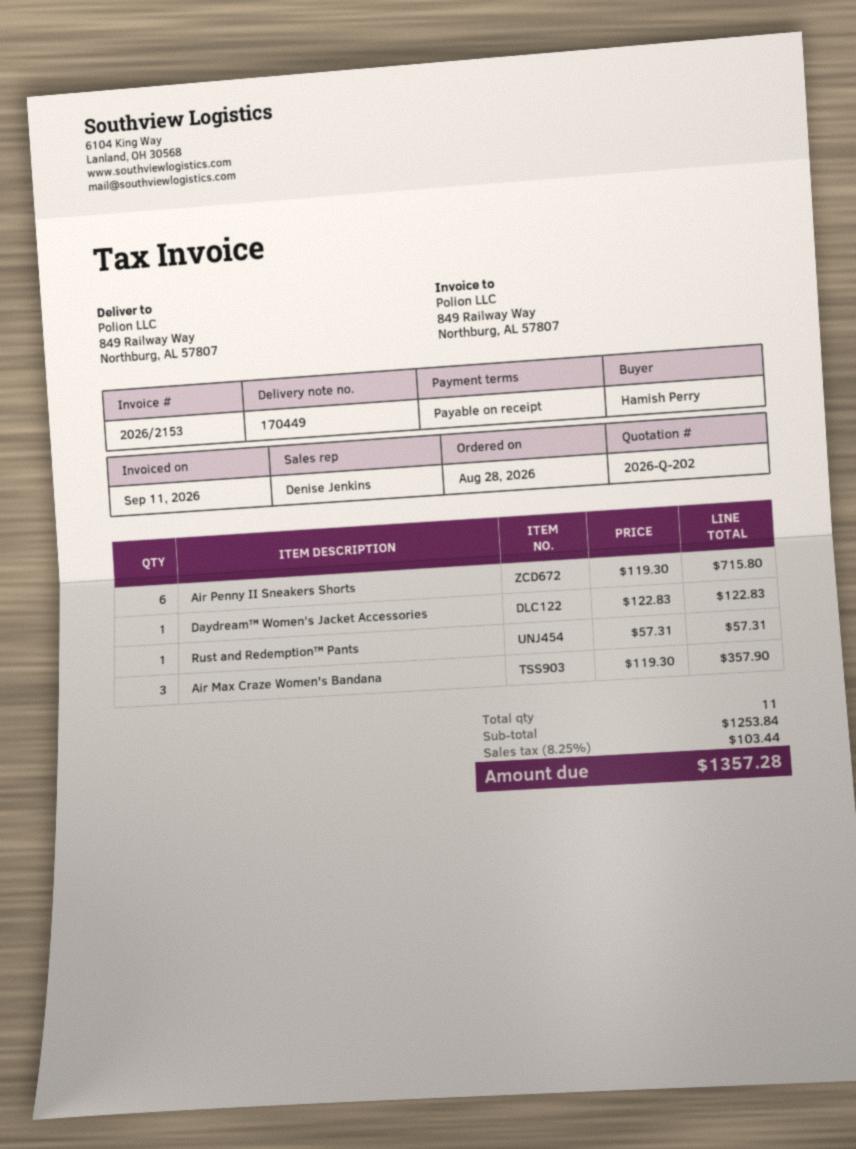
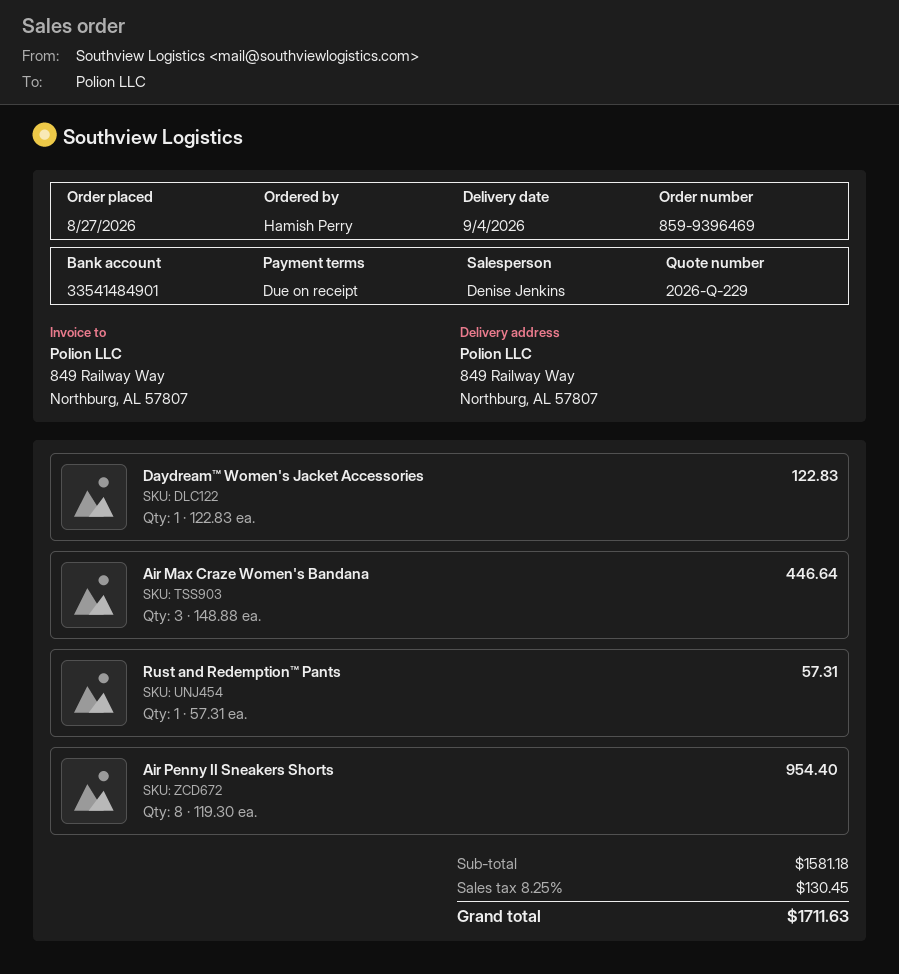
quote number: 2026-Q-202 -> 2026-Q-229
order date: 2026-08-28 -> 2026-08-27
Air Penny II Sneakers Shorts: 6 x 119.30 = 715.80 -> 8 x 119.30 = 954.40
Air Max Craze Women's Bandana: 3 x 119.30 = 357.90 -> 3 x 148.88 = 446.64
subtotal: 1253.84 -> 1581.18
tax: 8.25% = 103.44 -> 8.25% = 130.45
total: 1357.28 -> 1711.63

